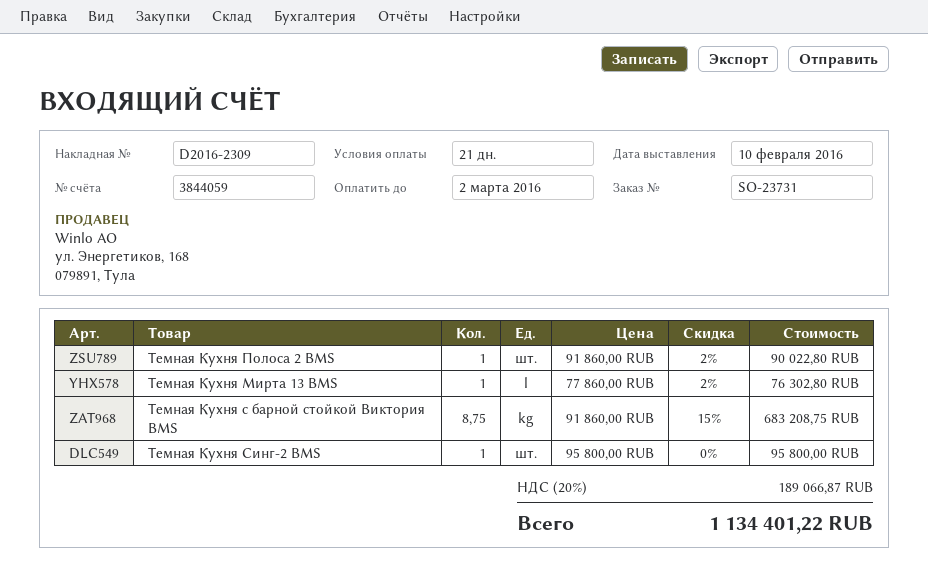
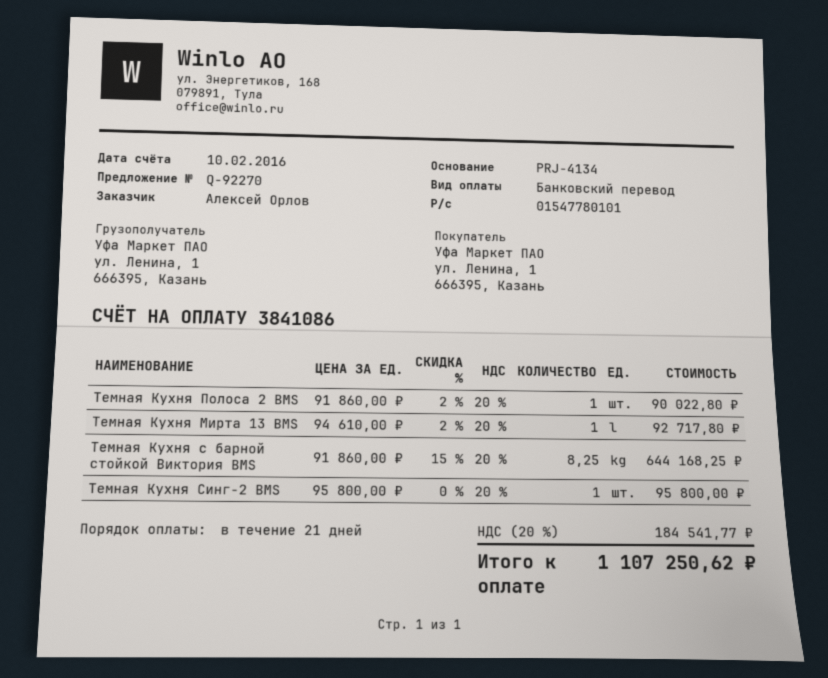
invoice number: 3844059 -> 3841086
Темная Кухня Мирта 13 BMS: 1 x 77860.00 - 2% = 76302.80 -> 1 x 94610.00 - 2% = 92717.80
Темная Кухня с барной стойкой Виктория BMS: 8.75 x 91860.00 - 15% = 683208.75 -> 8.25 x 91860.00 - 15% = 644168.25
tax: 20% = 189066.87 -> 20% = 184541.77
total: 1134401.22 -> 1107250.62

